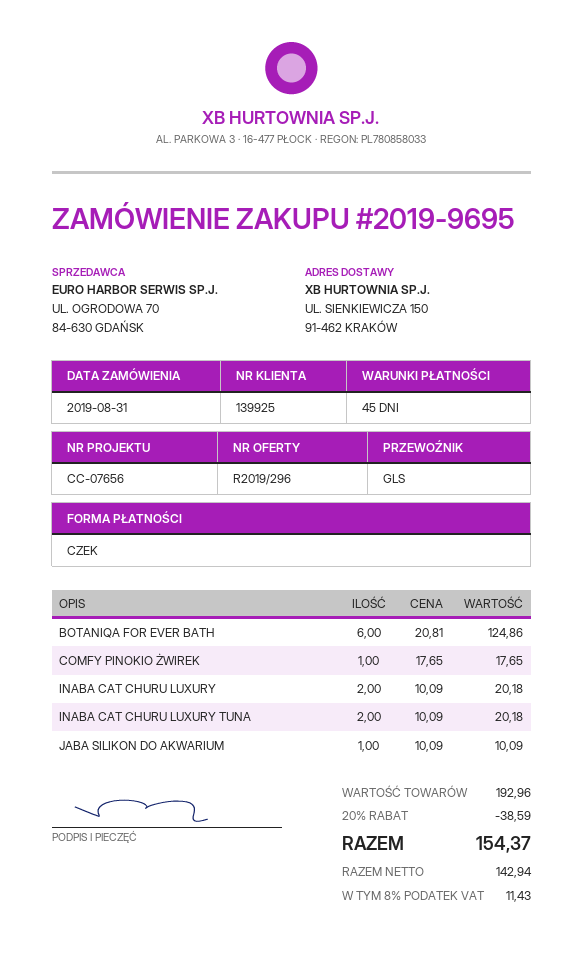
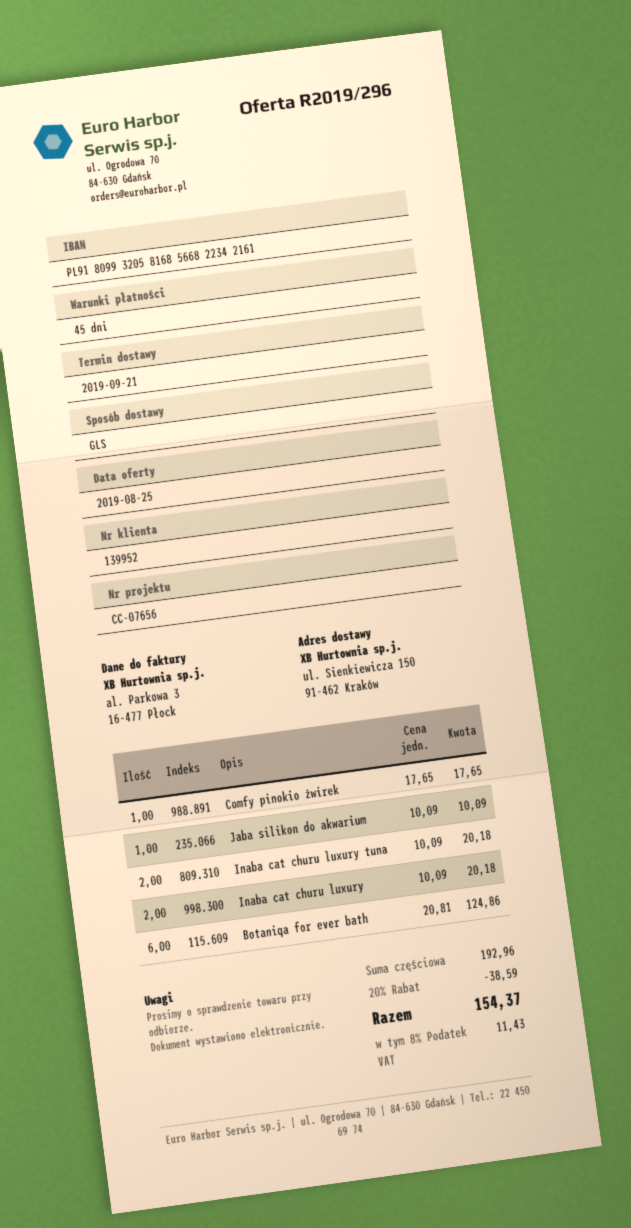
customer number: 139925 -> 139952

